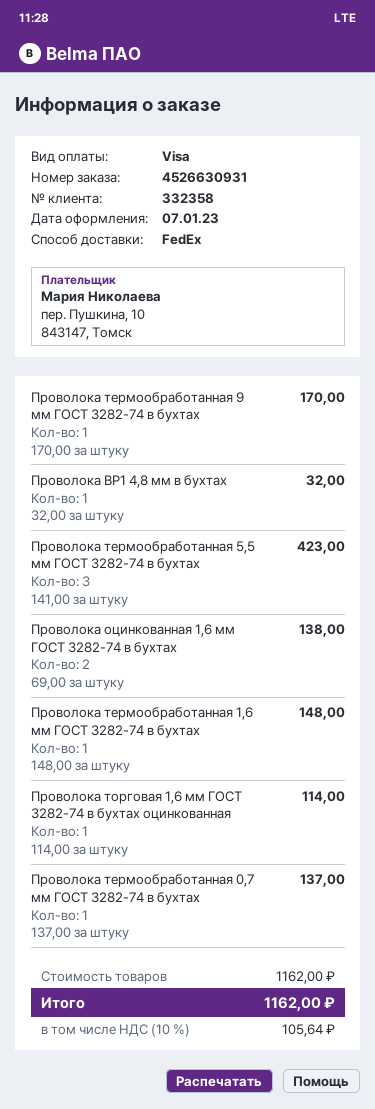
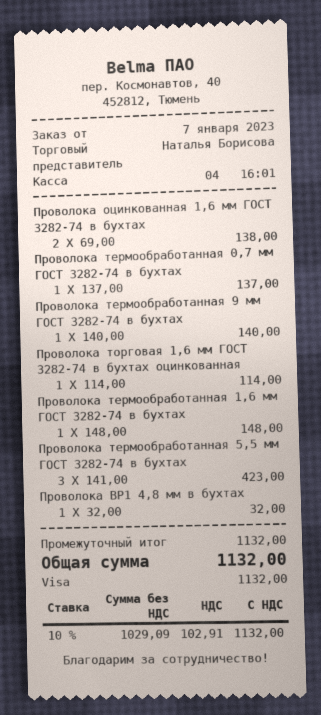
Проволока термообработанная 9 мм ГОСТ 3282-74 в бухтах: 1 x 170.00 = 170.00 -> 1 x 140.00 = 140.00
subtotal: 1162.00 -> 1132.00
tax: 10% = 105.64 -> 10% = 102.91
total: 1162.00 -> 1132.00

